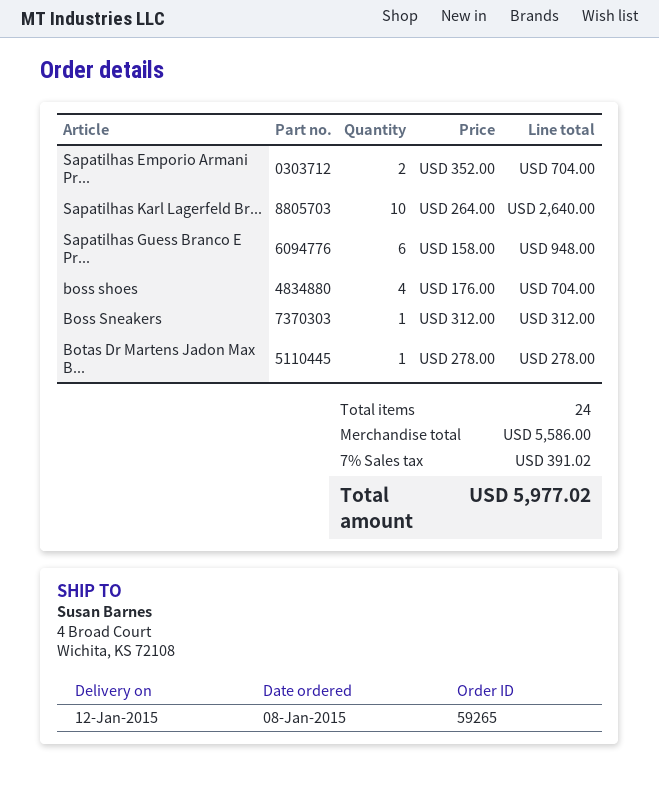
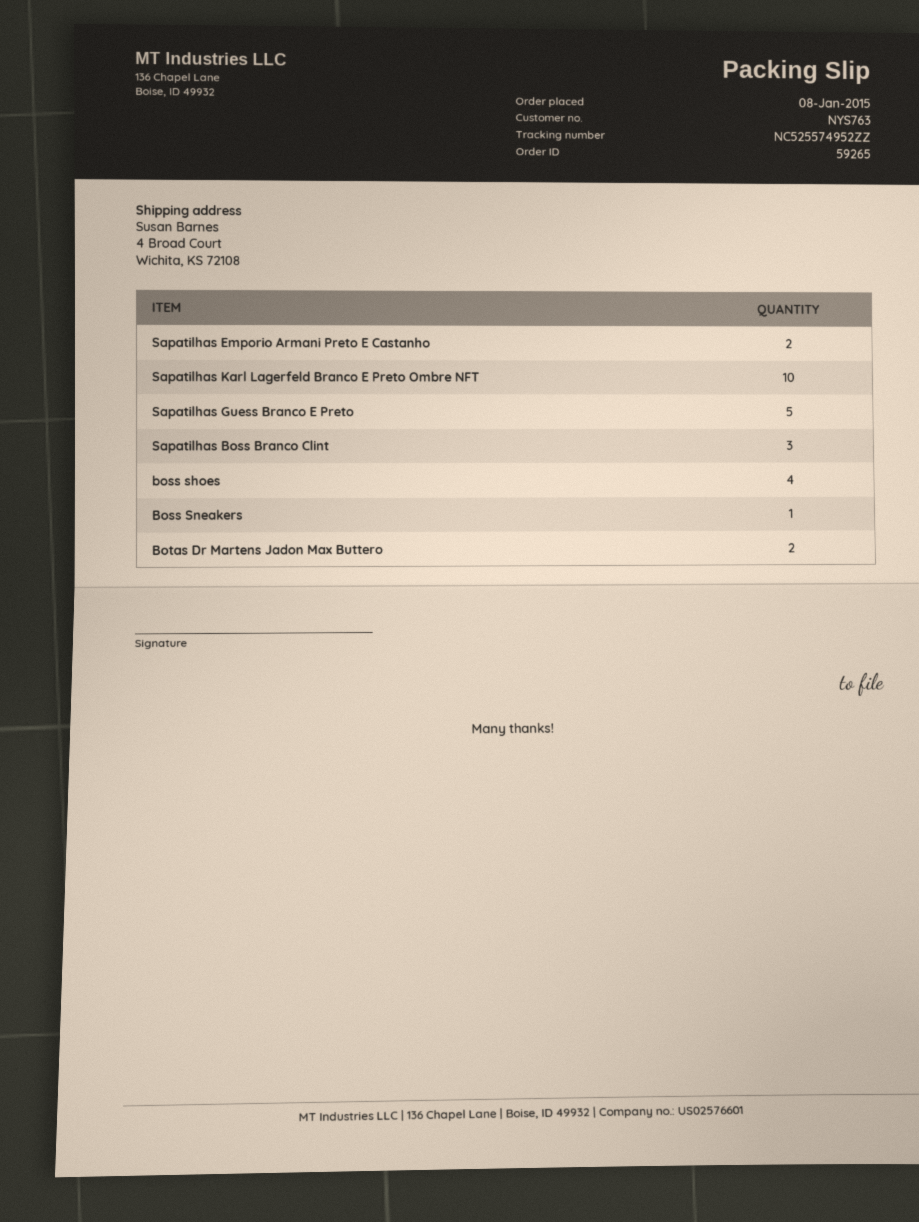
Sapatilhas Guess Branco E Pr...: 6 -> 5
Botas Dr Martens Jadon Max B...: 1 -> 2
Sapatilhas Boss Branco Clint: none -> 3

